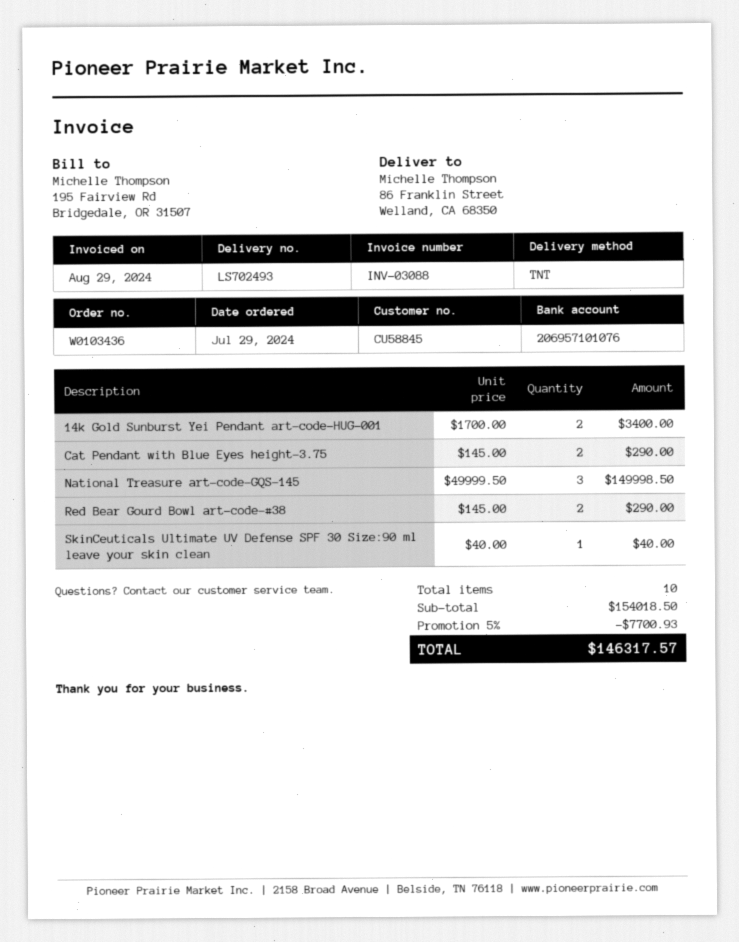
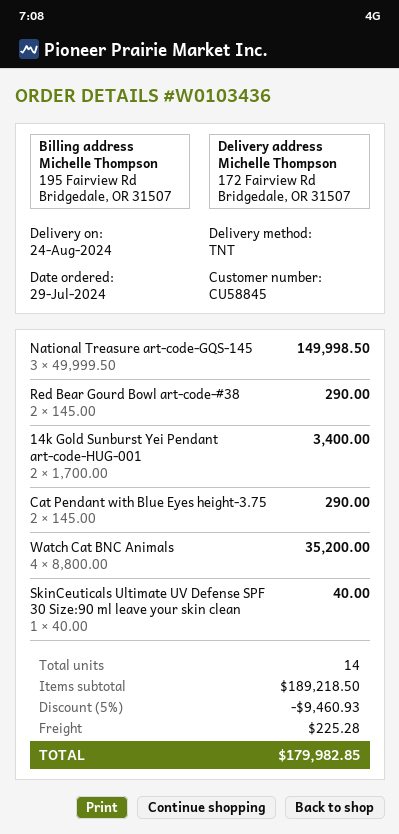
ship to: 86 Franklin Street, Welland, CA 68350 -> 172 Fairview Rd, Bridgedale, OR 31507
Watch Cat BNC Animals: none -> 4 x 8800.00 = 35200.00
total quantity: 10 -> 14
subtotal: 154018.50 -> 189218.50
discount: 5% = 7700.93 -> 5% = 9460.93
shipping: none -> 225.28
total: 146317.57 -> 179982.85

